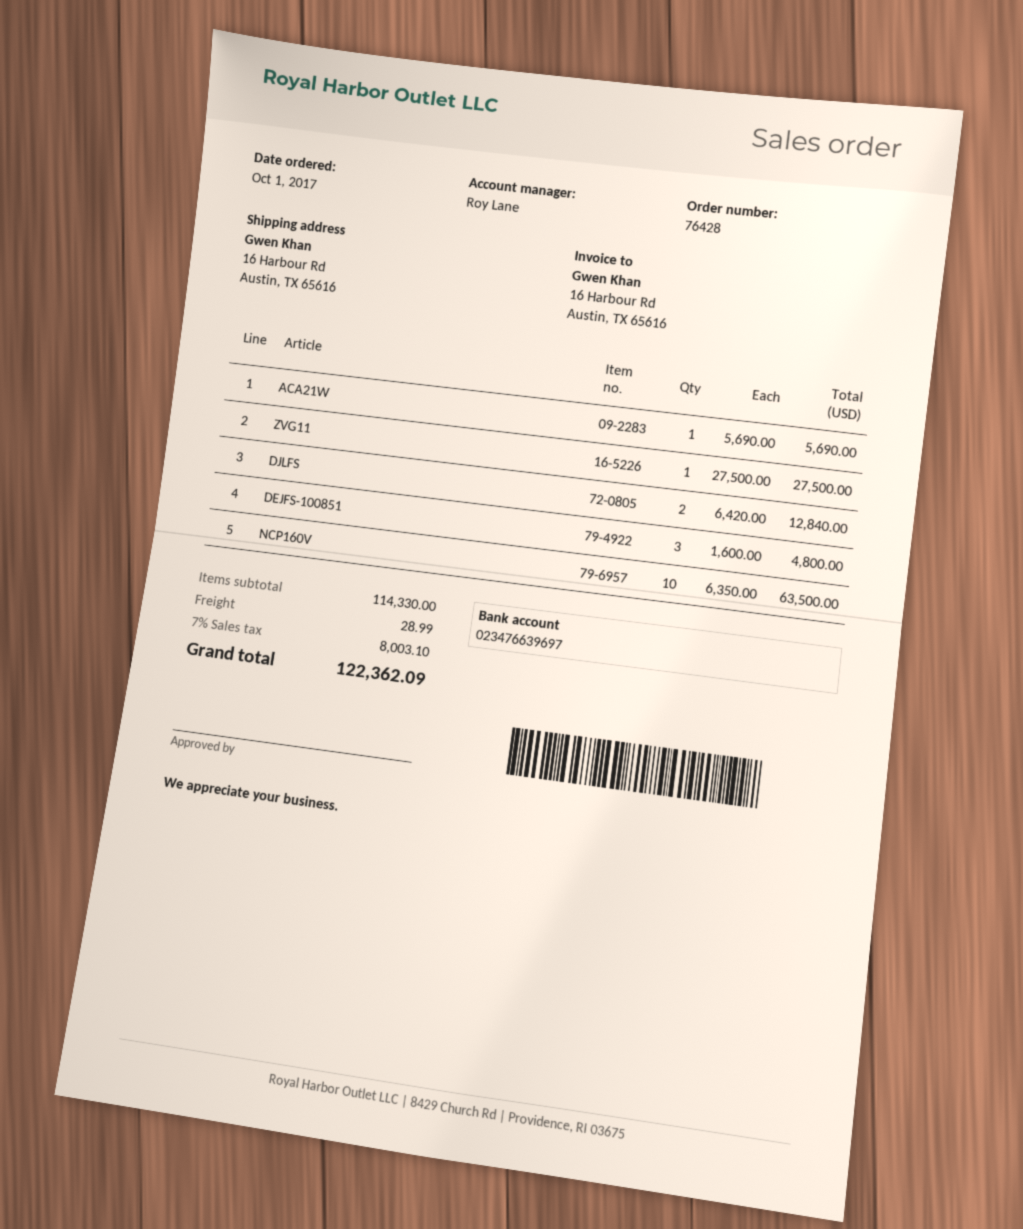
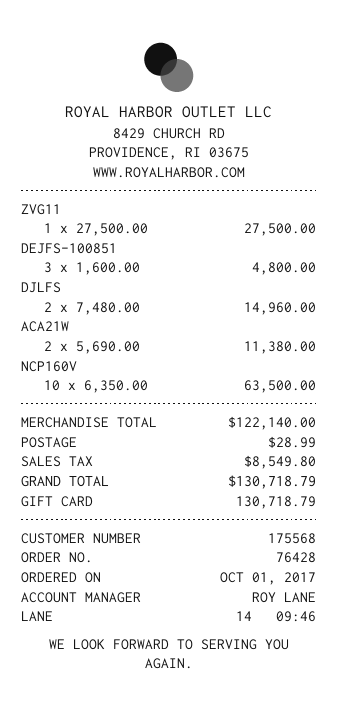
ACA21W: 1 x 5690.00 = 5690.00 -> 2 x 5690.00 = 11380.00
DJLFS: 2 x 6420.00 = 12840.00 -> 2 x 7480.00 = 14960.00
subtotal: 114330.00 -> 122140.00
tax: 8003.10 -> 8549.80
total: 122362.09 -> 130718.79

